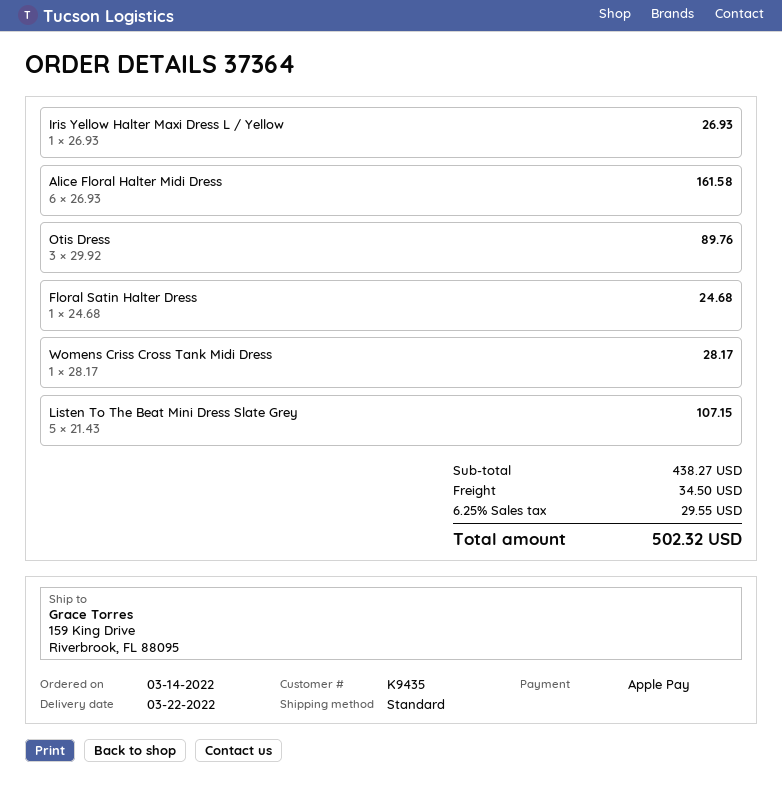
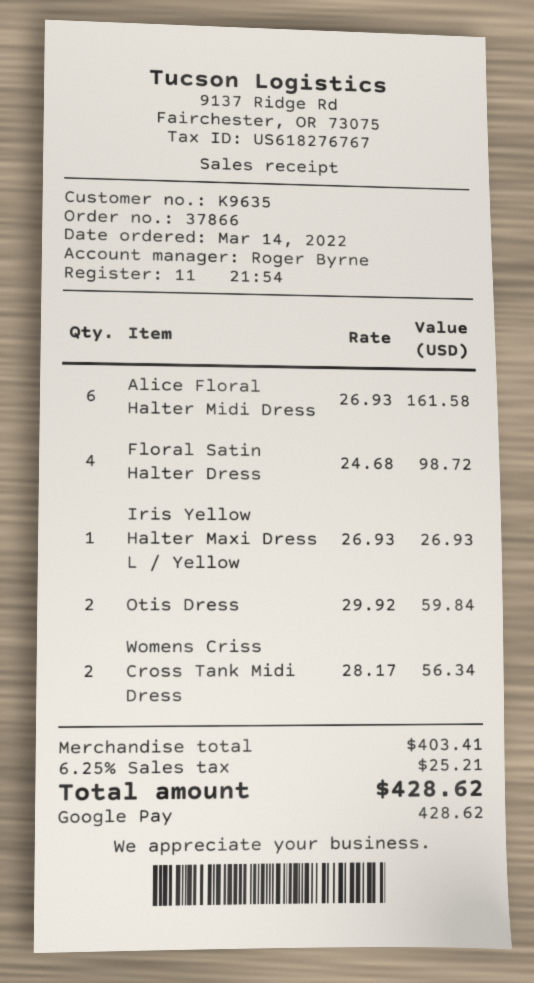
order number: 37364 -> 37866
customer number: K9435 -> K9635
payment method: Apple Pay -> Google Pay
Otis Dress: 3 x 29.92 = 89.76 -> 2 x 29.92 = 59.84
Floral Satin Halter Dress: 1 x 24.68 = 24.68 -> 4 x 24.68 = 98.72
Womens Criss Cross Tank Midi Dress: 1 x 28.17 = 28.17 -> 2 x 28.17 = 56.34
Listen To The Beat Mini Dress Slate Grey: 5 x 21.43 = 107.15 -> none
subtotal: 438.27 -> 403.41
shipping: 34.50 -> none
tax: 6.25% = 29.55 -> 6.25% = 25.21
total: 502.32 -> 428.62

